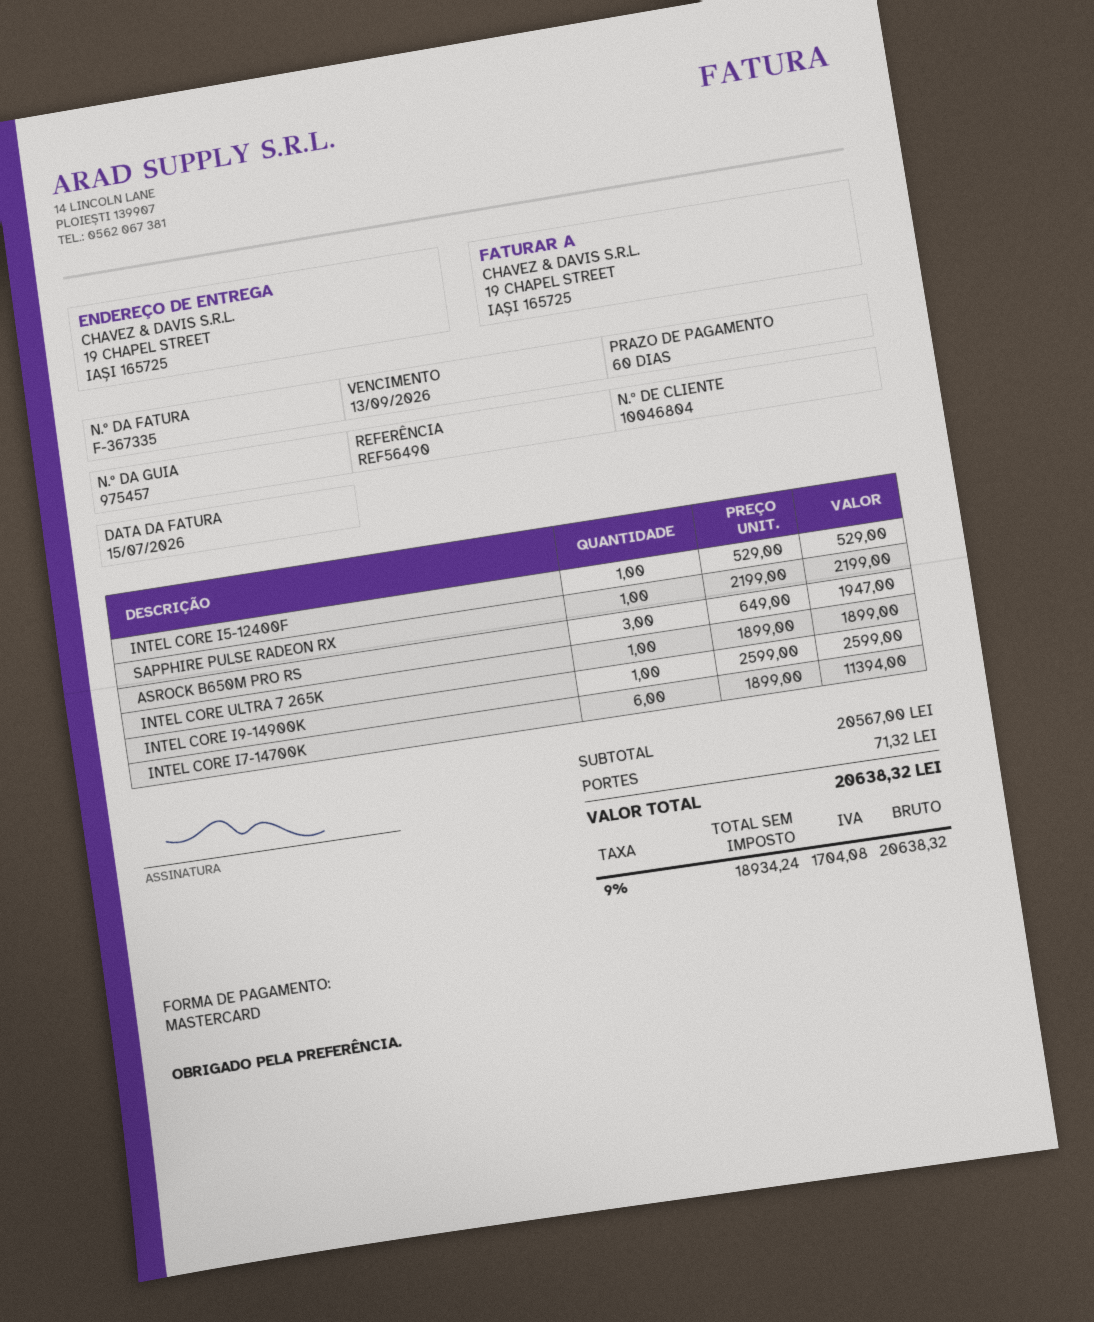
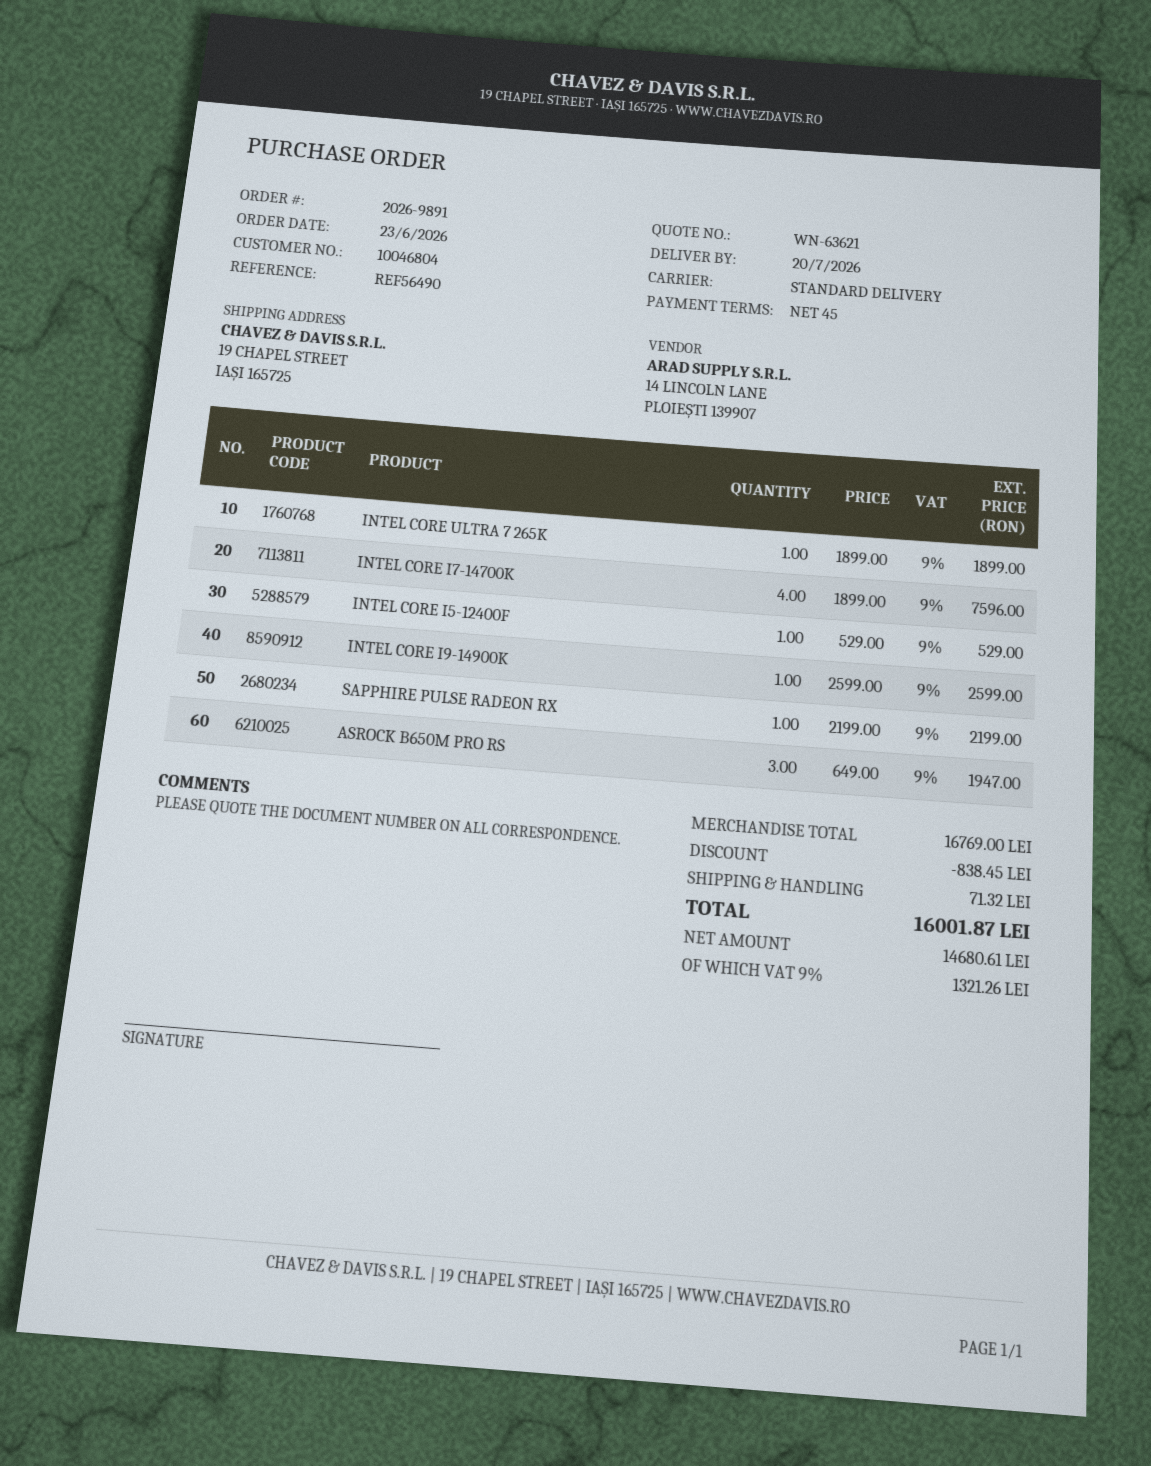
payment terms: 60 days -> 45 days
INTEL CORE I7-14700K: 6 x 1899.00 = 11394.00 -> 4 x 1899.00 = 7596.00
subtotal: 20567.00 -> 16769.00
discount: none -> 838.45
net: 18934.24 -> 14680.61
tax: 9% = 1704.08 -> 9% = 1321.26
total: 20638.32 -> 16001.87

